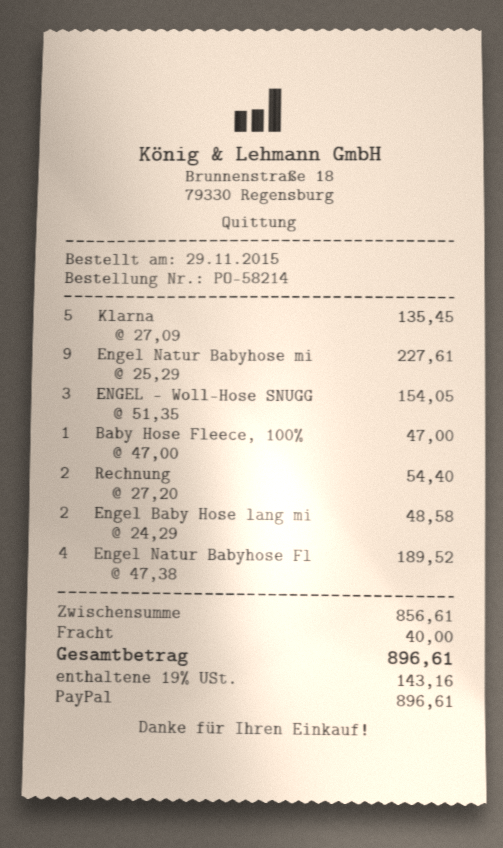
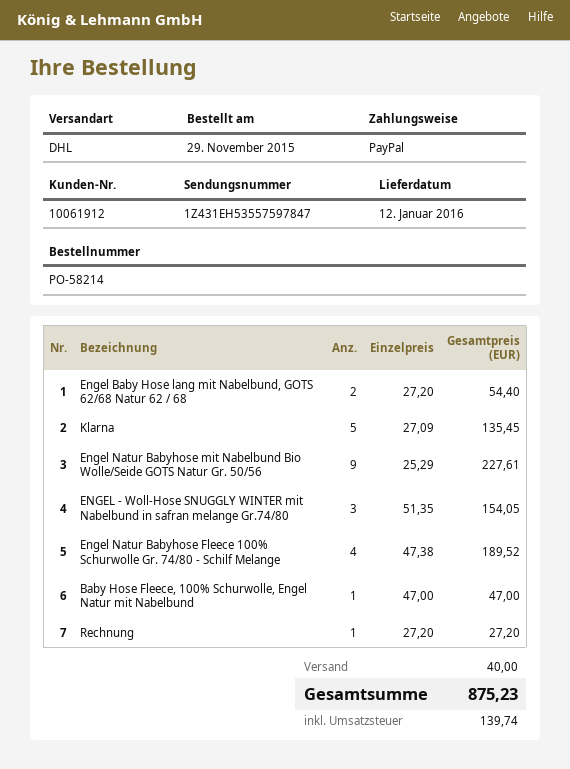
Rechnung: 2 x 27.20 = 54.40 -> 1 x 27.20 = 27.20
Engel Baby Hose lang mi: 2 x 24.29 = 48.58 -> 2 x 27.20 = 54.40
tax: 143.16 -> 139.74
total: 896.61 -> 875.23

